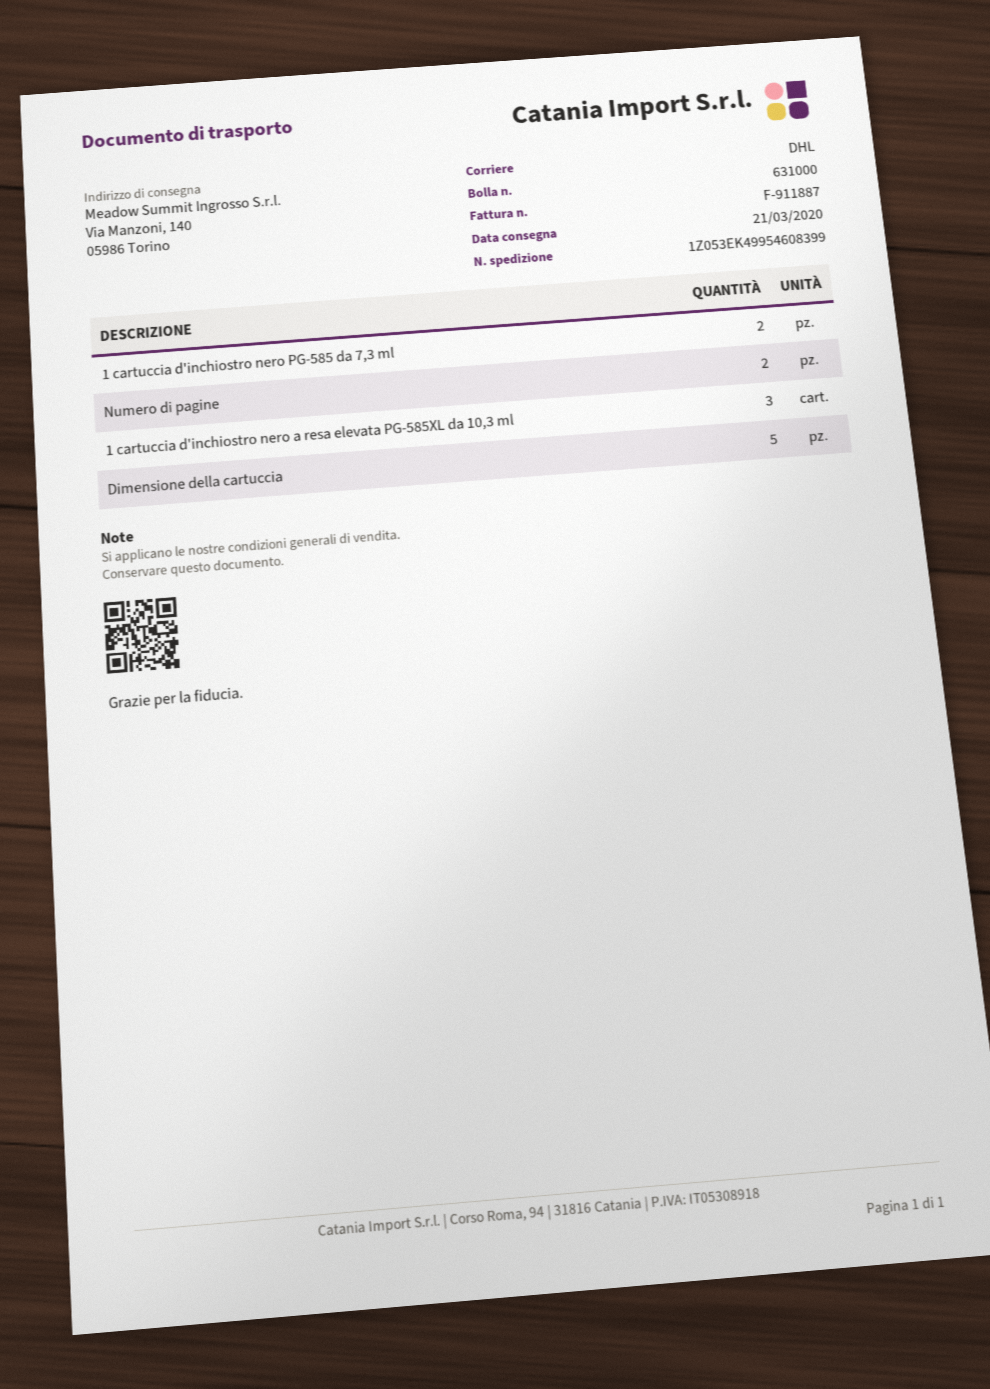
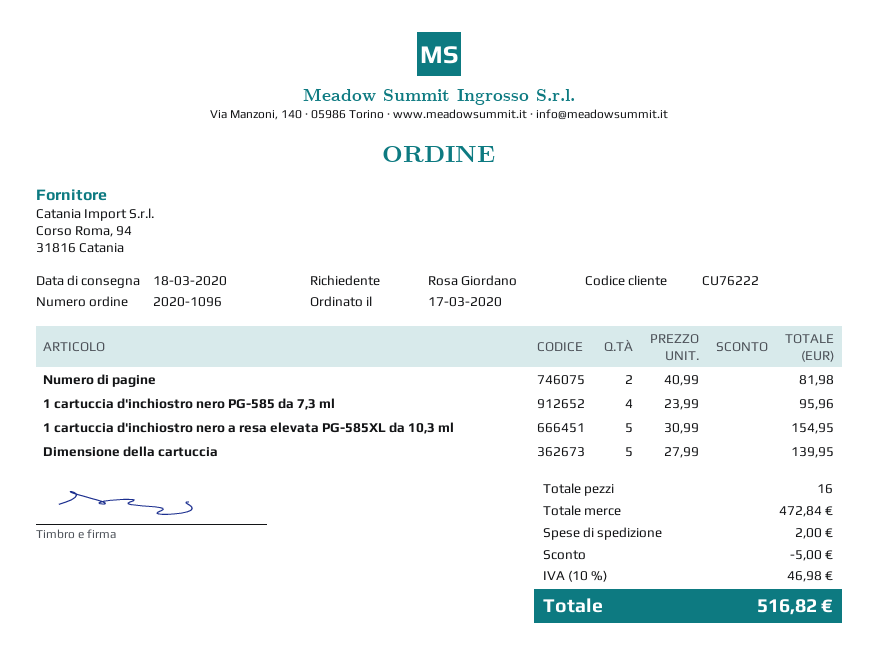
delivery date: 2020-03-21 -> 2020-03-18
1 cartuccia d'inchiostro nero PG-585 da 7,3 ml: 2 -> 4
1 cartuccia d'inchiostro nero a resa elevata PG-585XL da 10,3 ml: 3 -> 5

